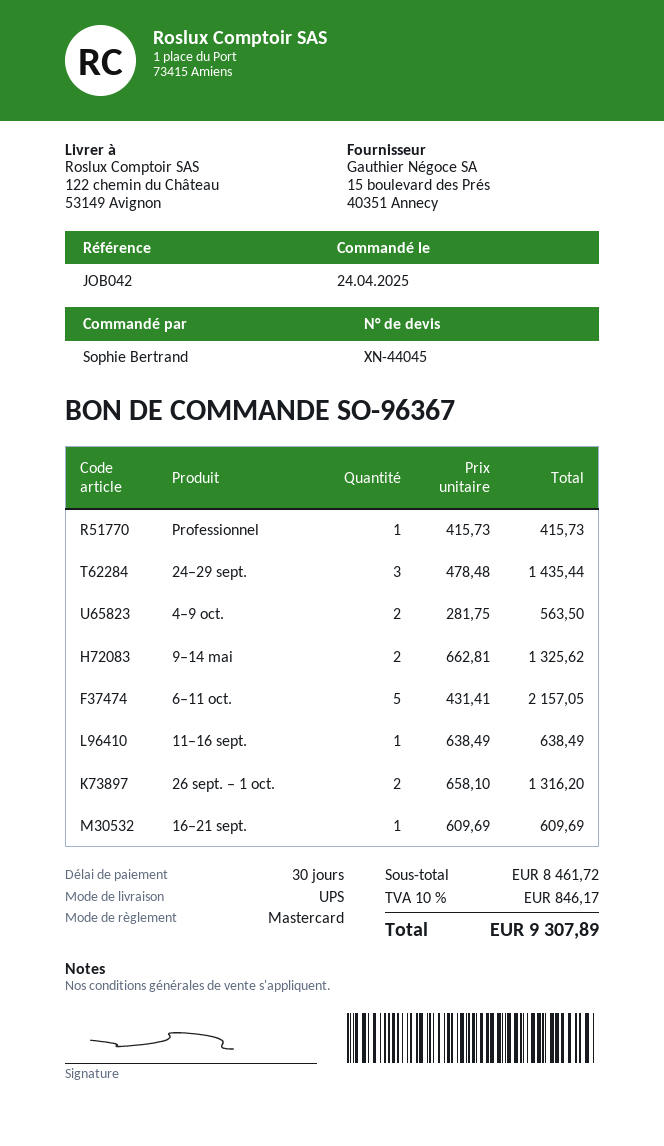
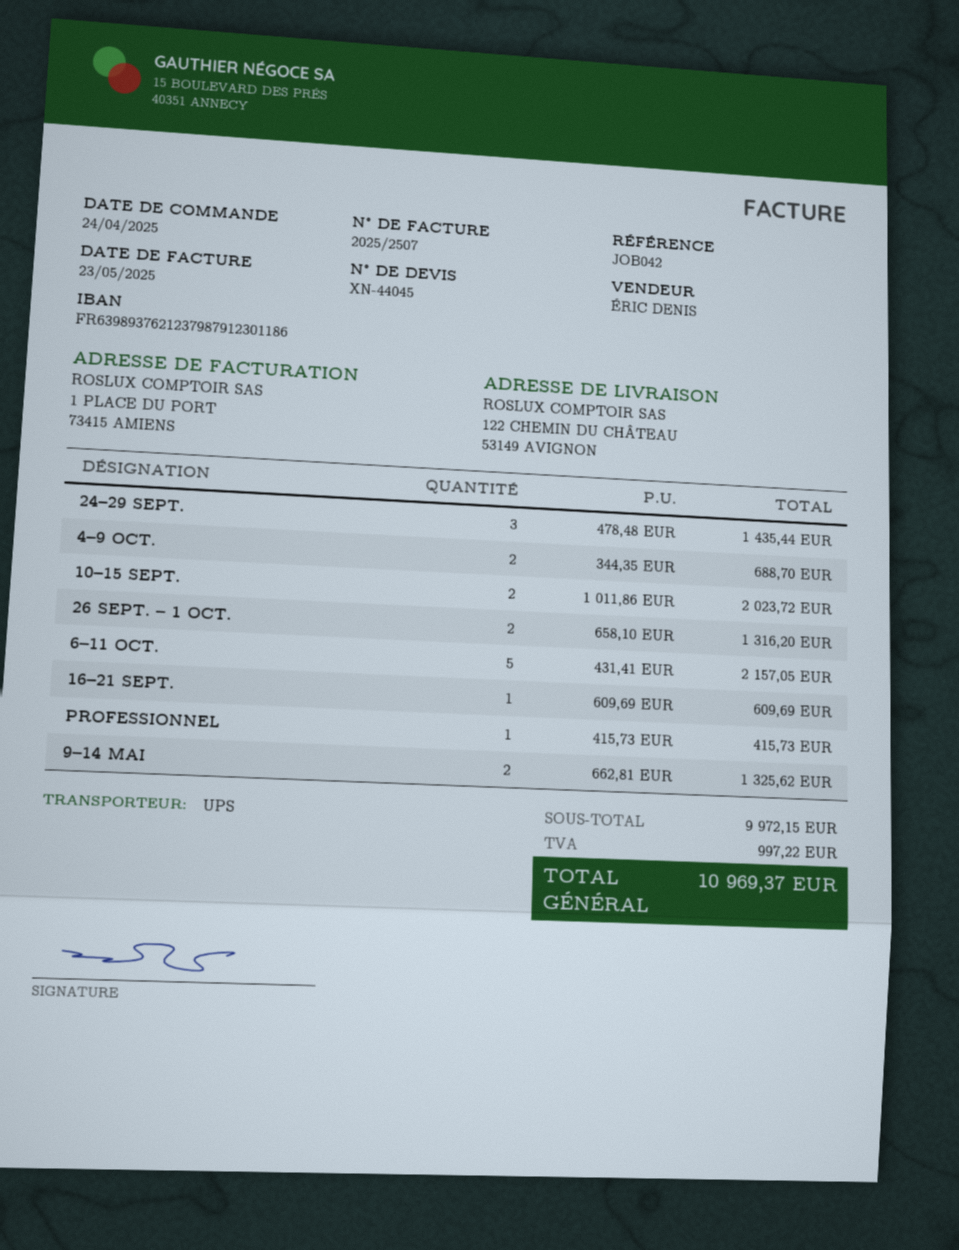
4–9 oct.: 2 x 281.75 = 563.50 -> 2 x 344.35 = 688.70
11–16 sept.: 1 x 638.49 = 638.49 -> none
10–15 SEPT.: none -> 2 x 1011.86 = 2023.72
subtotal: 8461.72 -> 9972.15
tax: 846.17 -> 997.22
total: 9307.89 -> 10969.37

